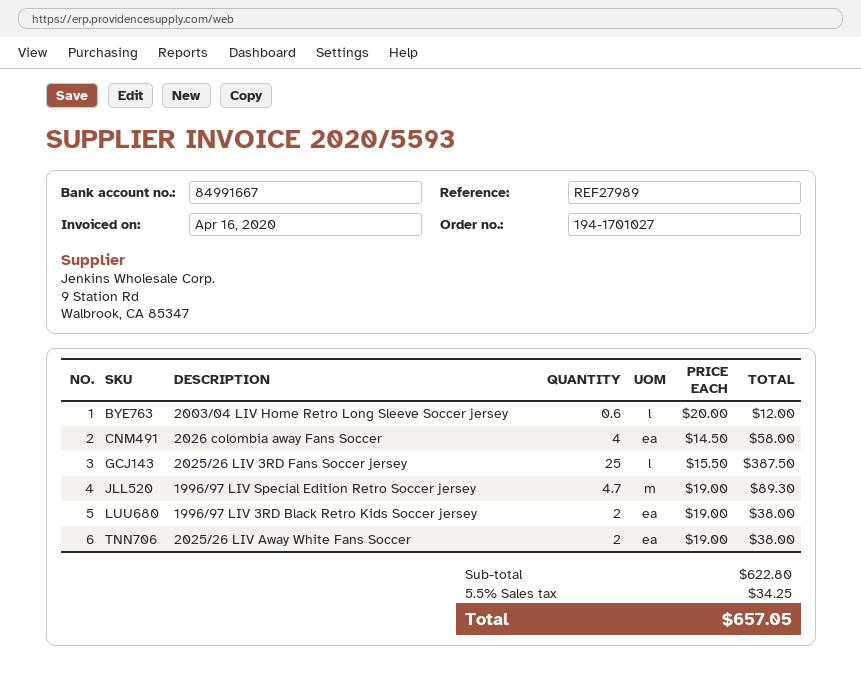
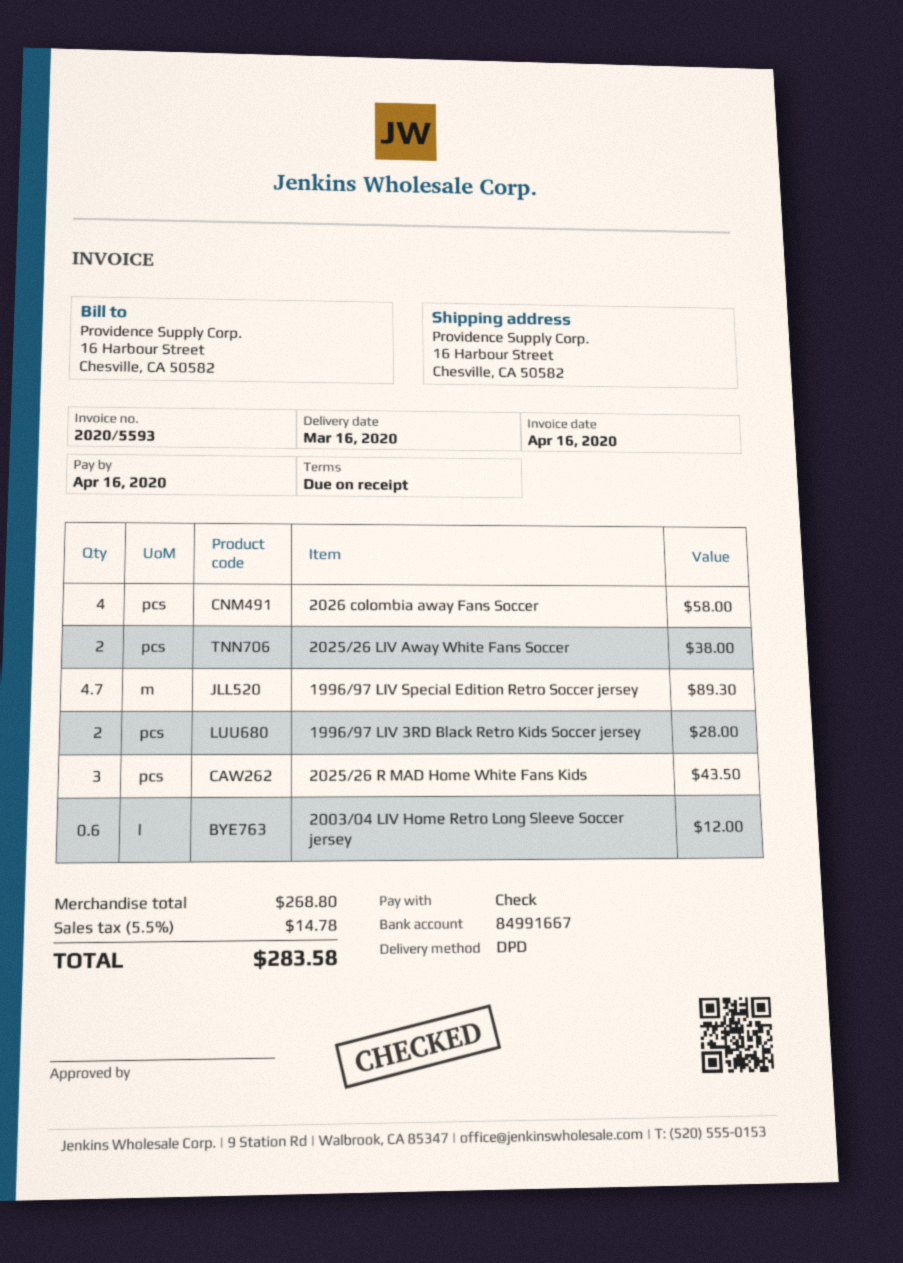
2025/26 LIV 3RD Fans Soccer jersey: 25 for 387.50 -> none
1996/97 LIV 3RD Black Retro Kids Soccer jersey: 2 for 38.00 -> 2 for 28.00
2025/26 R MAD Home White Fans Kids: none -> 3 for 43.50
subtotal: 622.80 -> 268.80
tax: 5.5% = 34.25 -> 5.5% = 14.78
total: 657.05 -> 283.58

